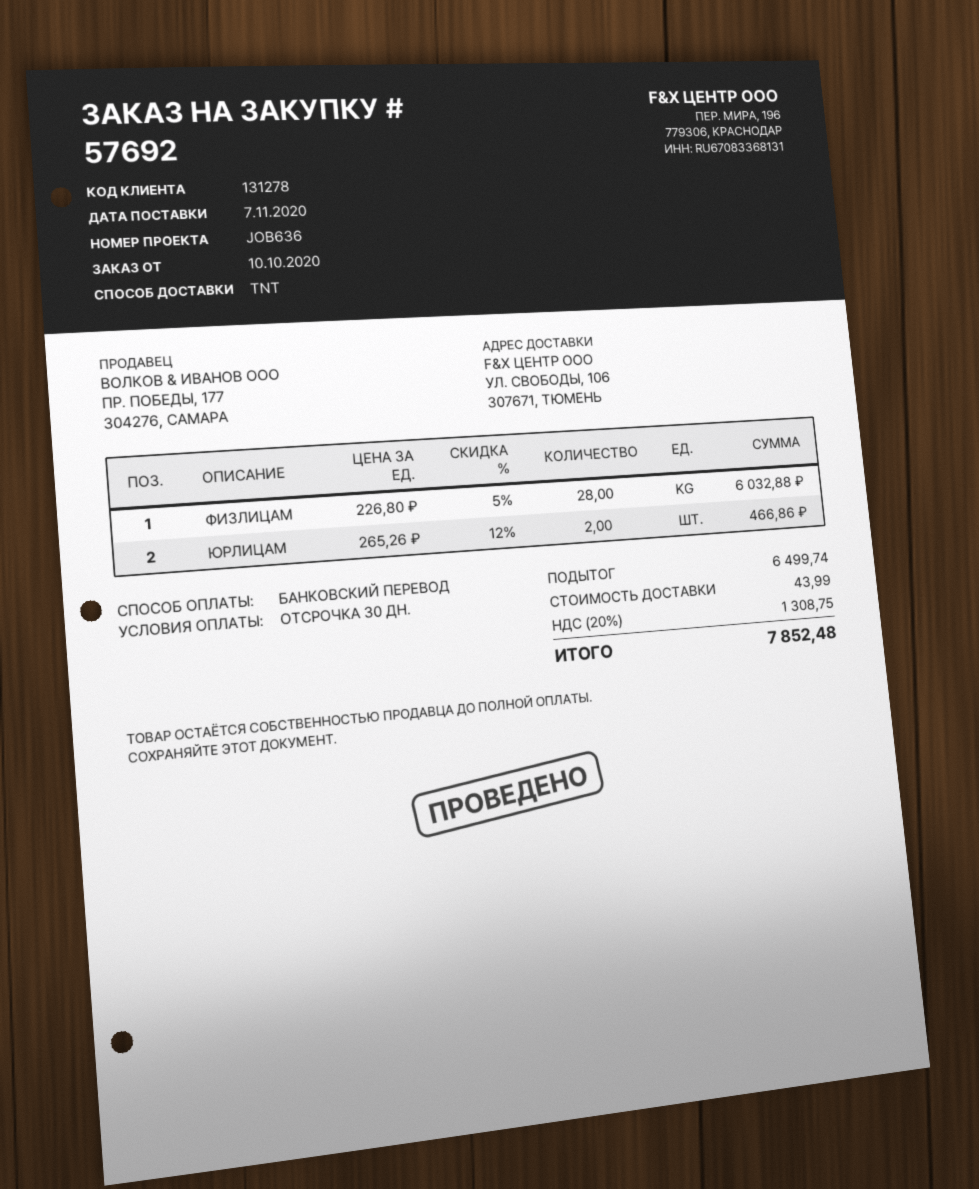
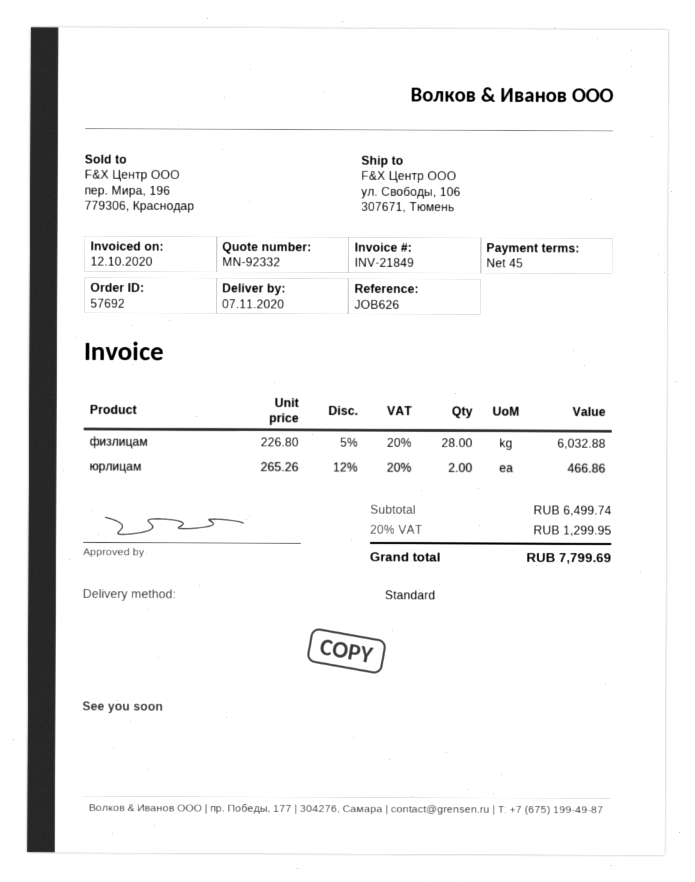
payment terms: 30 days -> 45 days
reference: JOB636 -> JOB626
shipping method: TNT -> standard
shipping: 43.99 -> none
tax: 20% = 1308.75 -> 20% = 1299.95
total: 7852.48 -> 7799.69

